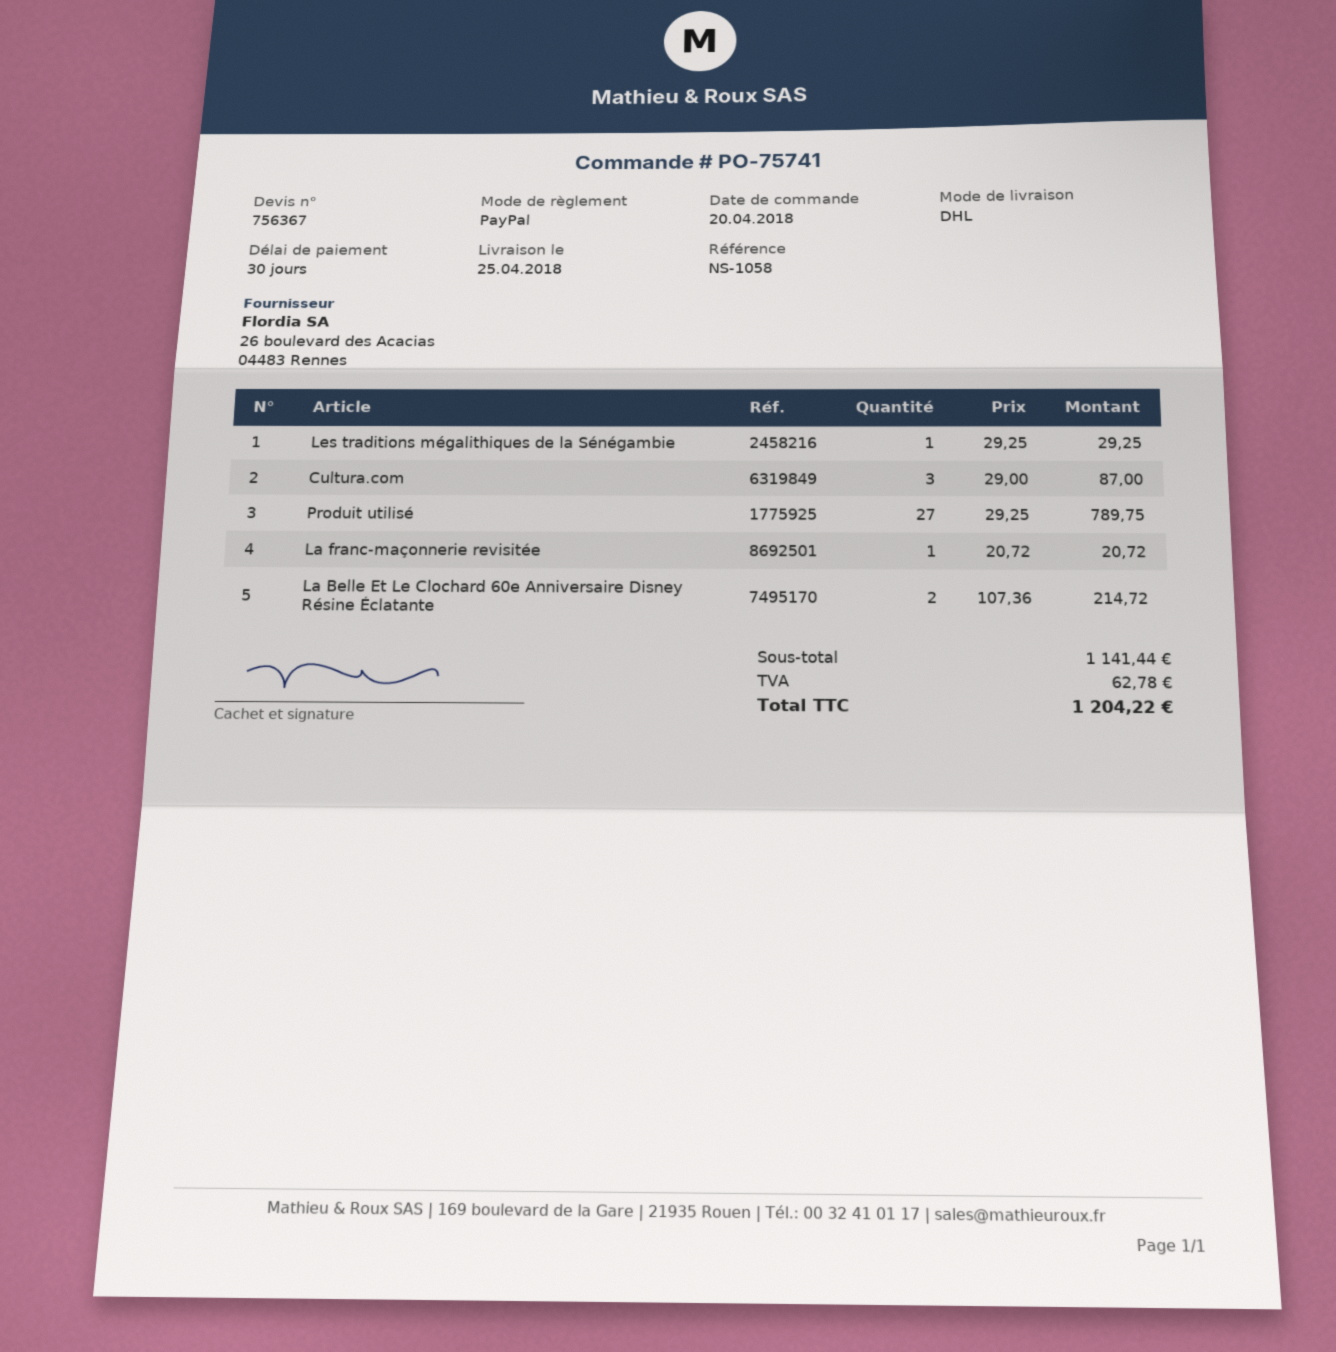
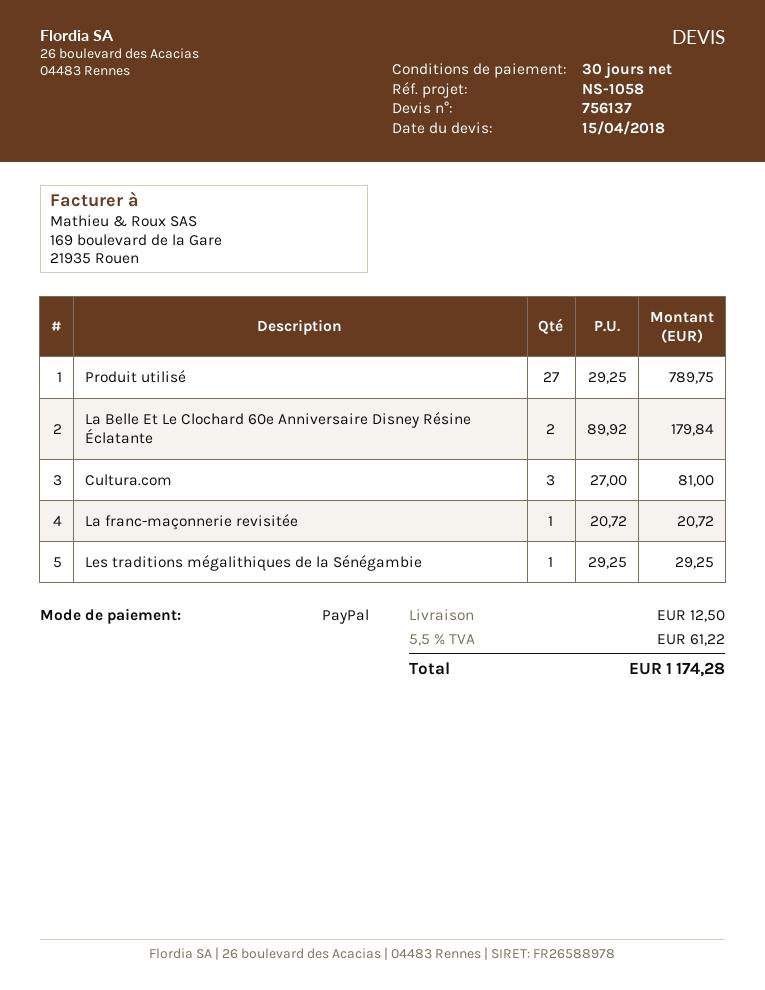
quote number: 756367 -> 756137
Cultura.com: 3 x 29.00 = 87.00 -> 3 x 27.00 = 81.00
La Belle Et Le Clochard 60e Anniversaire Disney Résine Éclatante: 2 x 107.36 = 214.72 -> 2 x 89.92 = 179.84
shipping: none -> 12.50
tax: 62.78 -> 61.22
total: 1204.22 -> 1174.28

